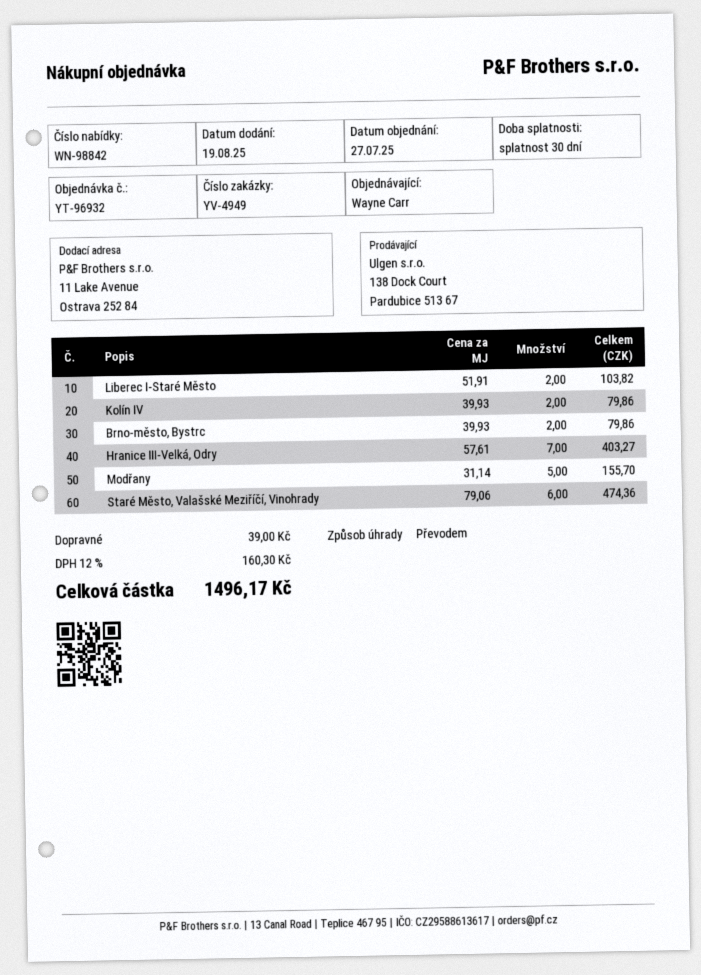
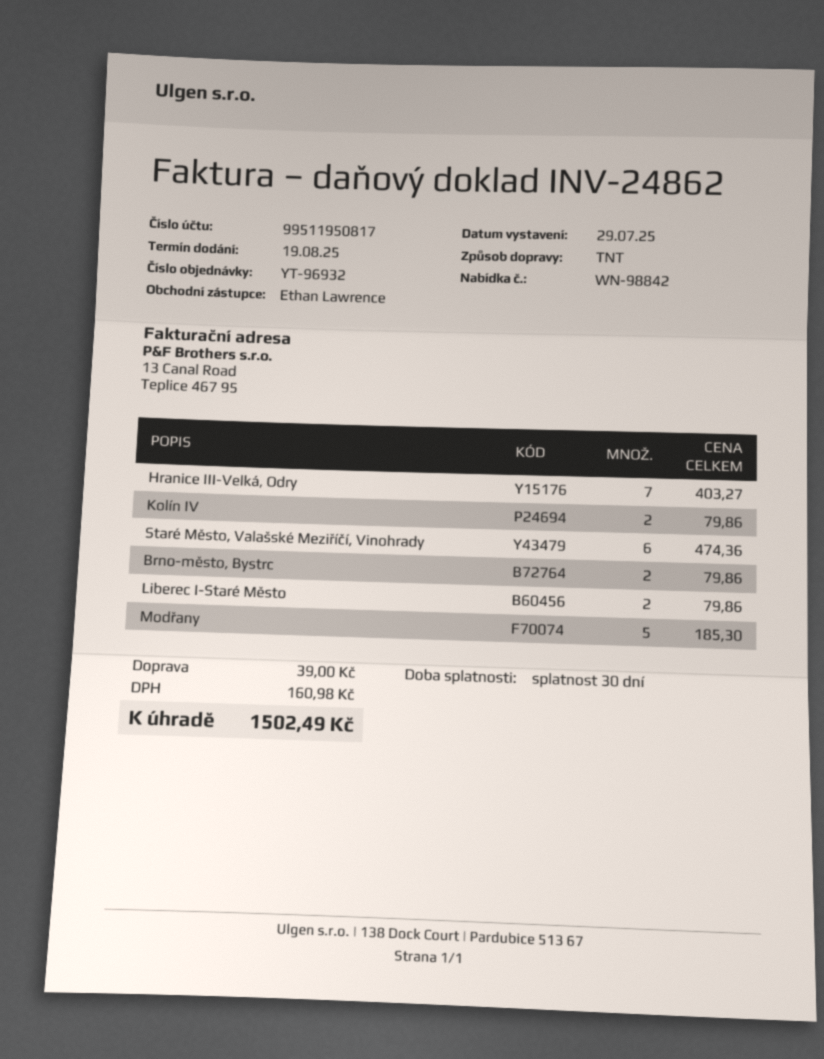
Liberec I-Staré Město: 2 for 103.82 -> 2 for 79.86
Modřany: 5 for 155.70 -> 5 for 185.30
tax: 160.30 -> 160.98
total: 1496.17 -> 1502.49

